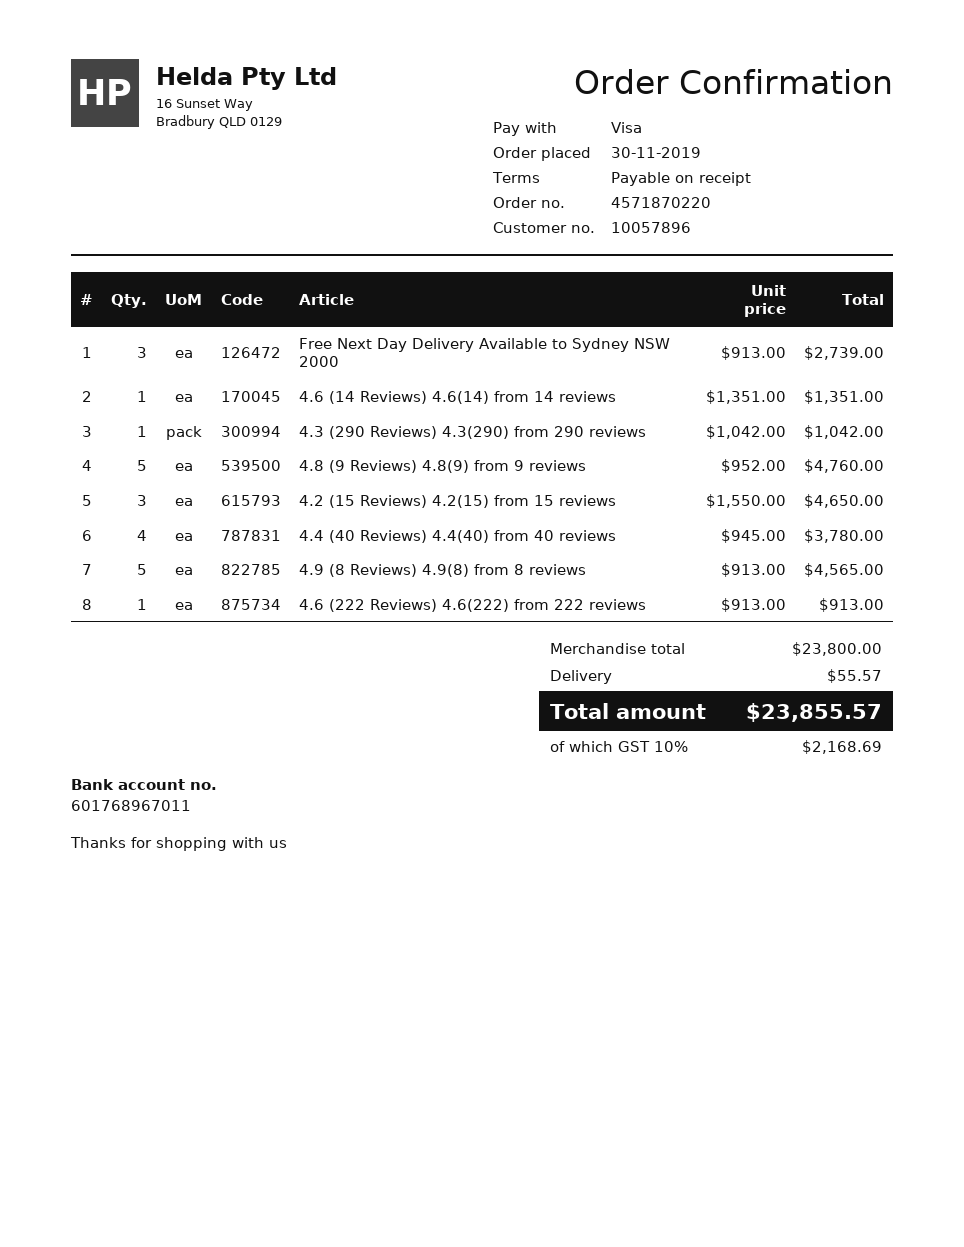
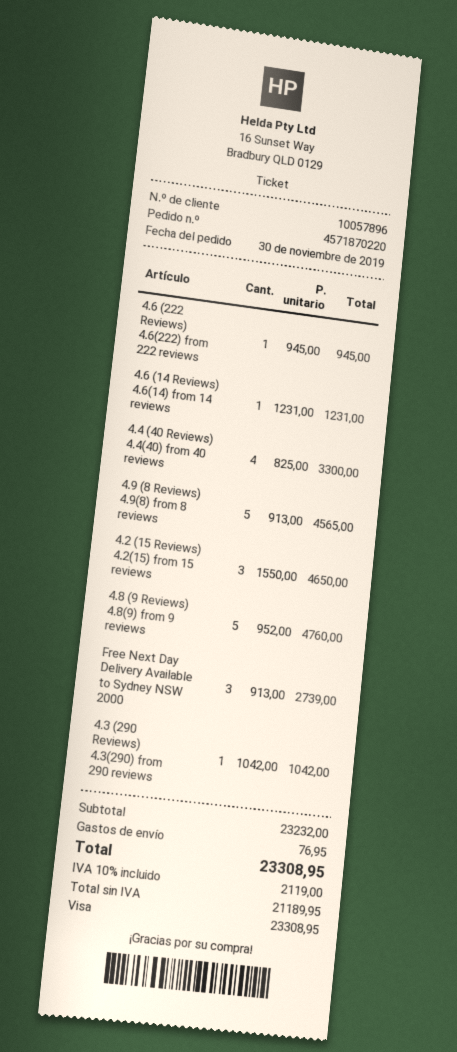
4.6 (14 Reviews) 4.6(14) from 14 reviews: 1 x 1351.00 = 1351.00 -> 1 x 1231.00 = 1231.00
4.4 (40 Reviews) 4.4(40) from 40 reviews: 4 x 945.00 = 3780.00 -> 4 x 825.00 = 3300.00
4.6 (222 Reviews) 4.6(222) from 222 reviews: 1 x 913.00 = 913.00 -> 1 x 945.00 = 945.00
subtotal: 23800.00 -> 23232.00
shipping: 55.57 -> 76.95
tax: 10% = 2168.69 -> 10% = 2119.00
total: 23855.57 -> 23308.95

